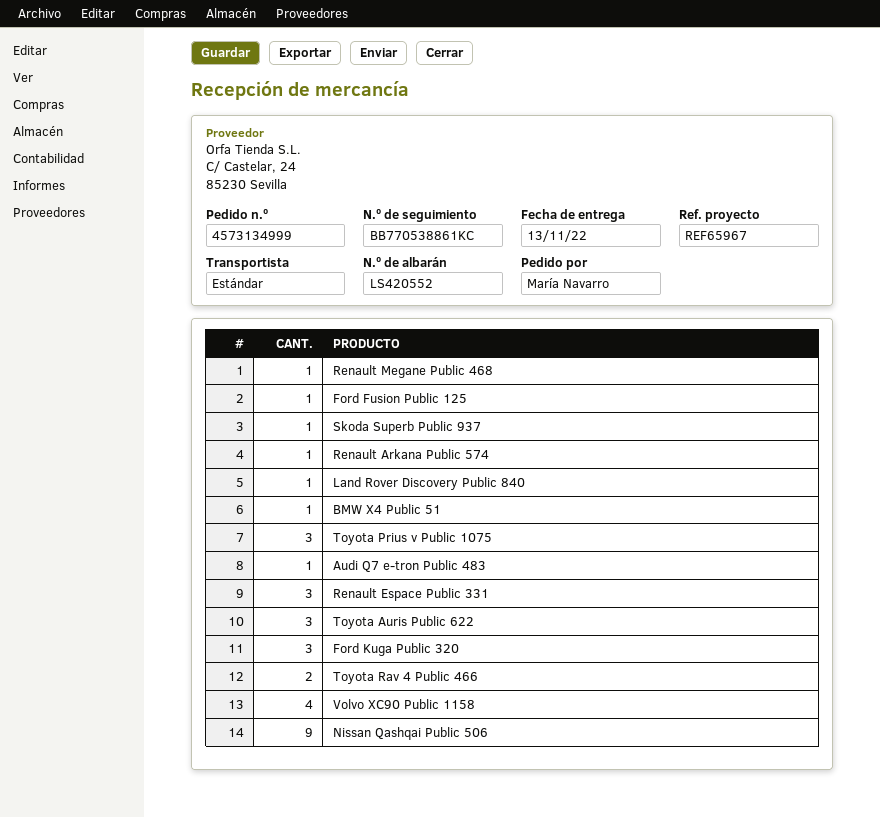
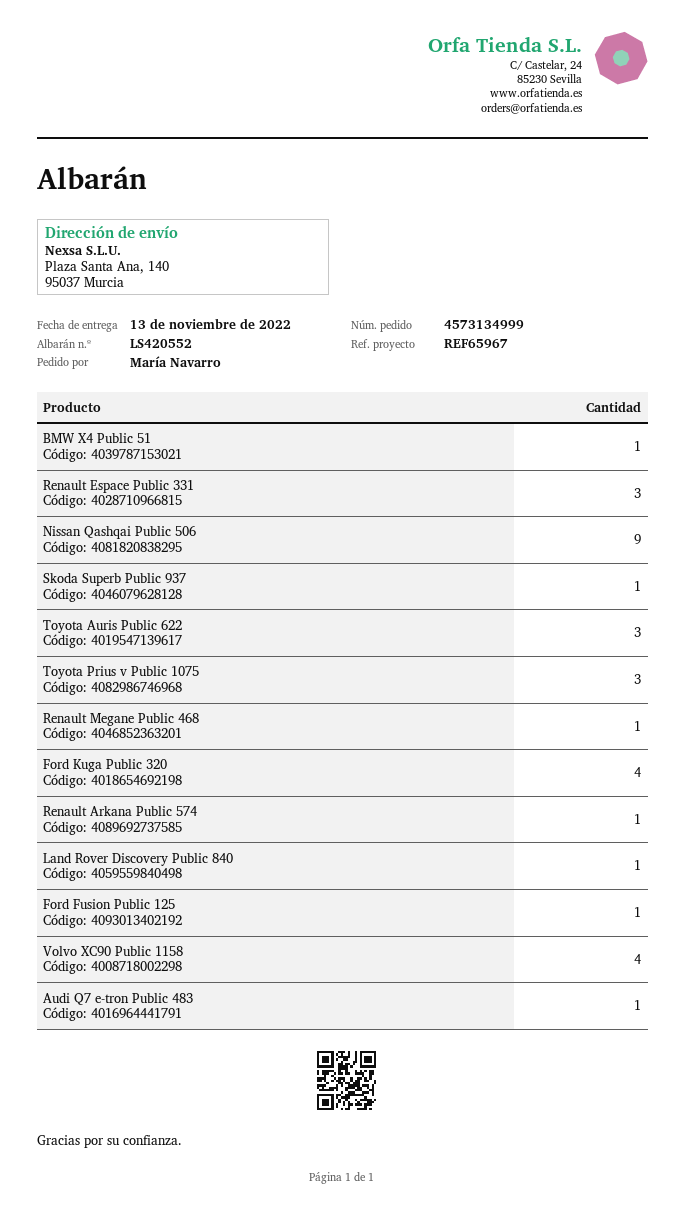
Ford Kuga Public 320: 3 -> 4
Toyota Rav 4 Public 466: 2 -> none

